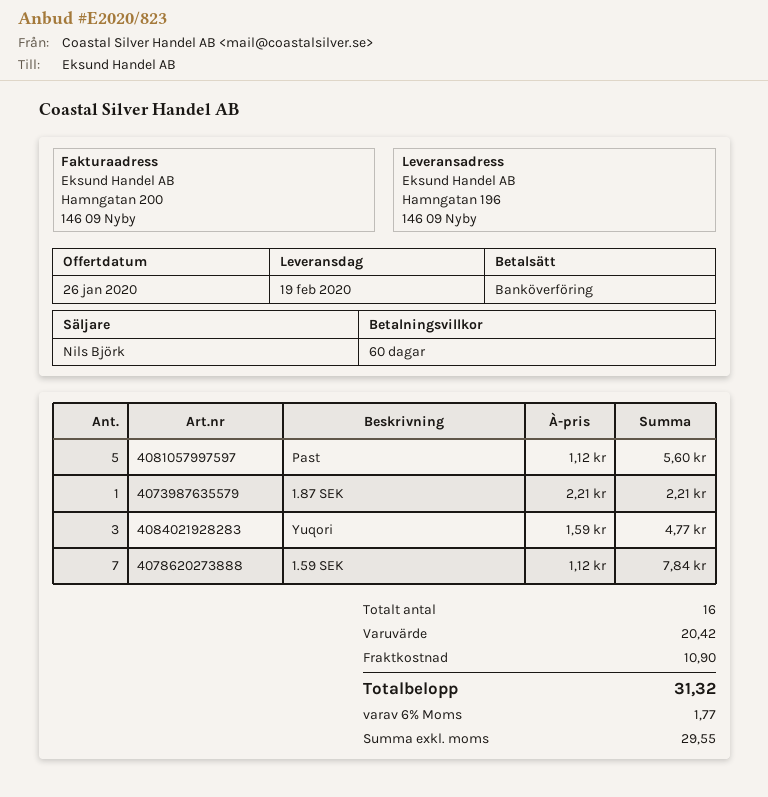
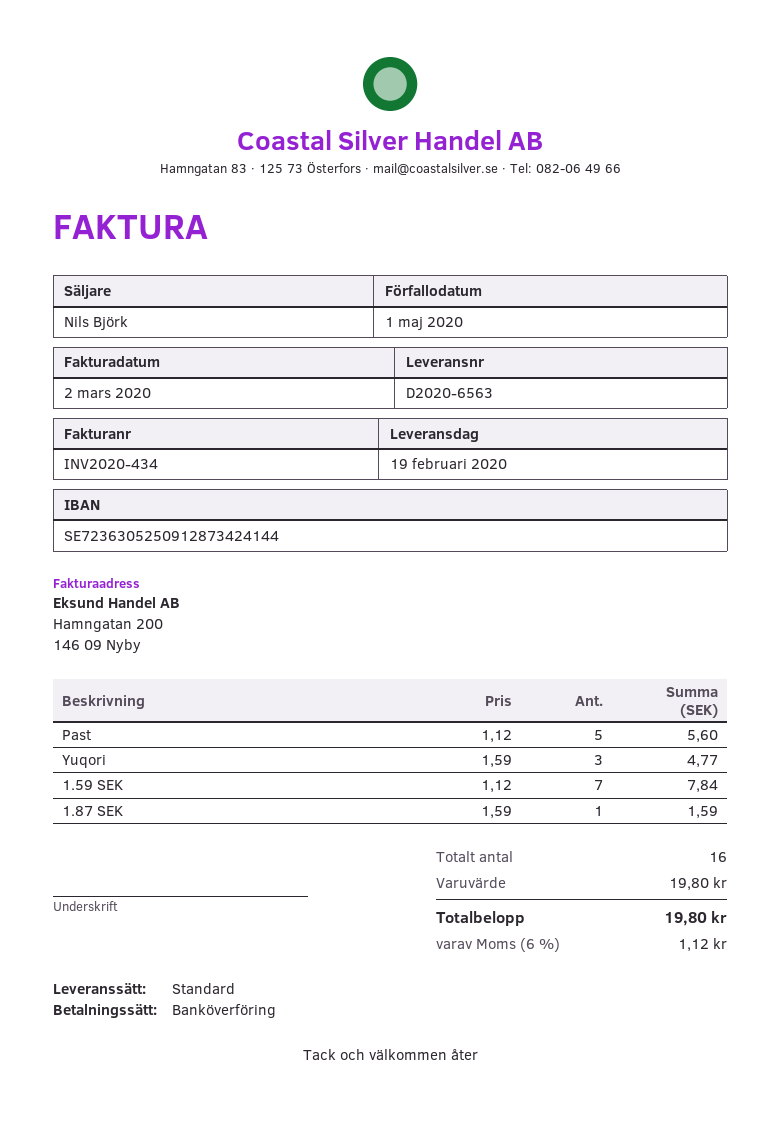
1.87 SEK: 1 x 2.21 = 2.21 -> 1 x 1.59 = 1.59
subtotal: 20.42 -> 19.80
shipping: 10.90 -> none
tax: 6% = 1.77 -> 6% = 1.12
total: 31.32 -> 19.80

